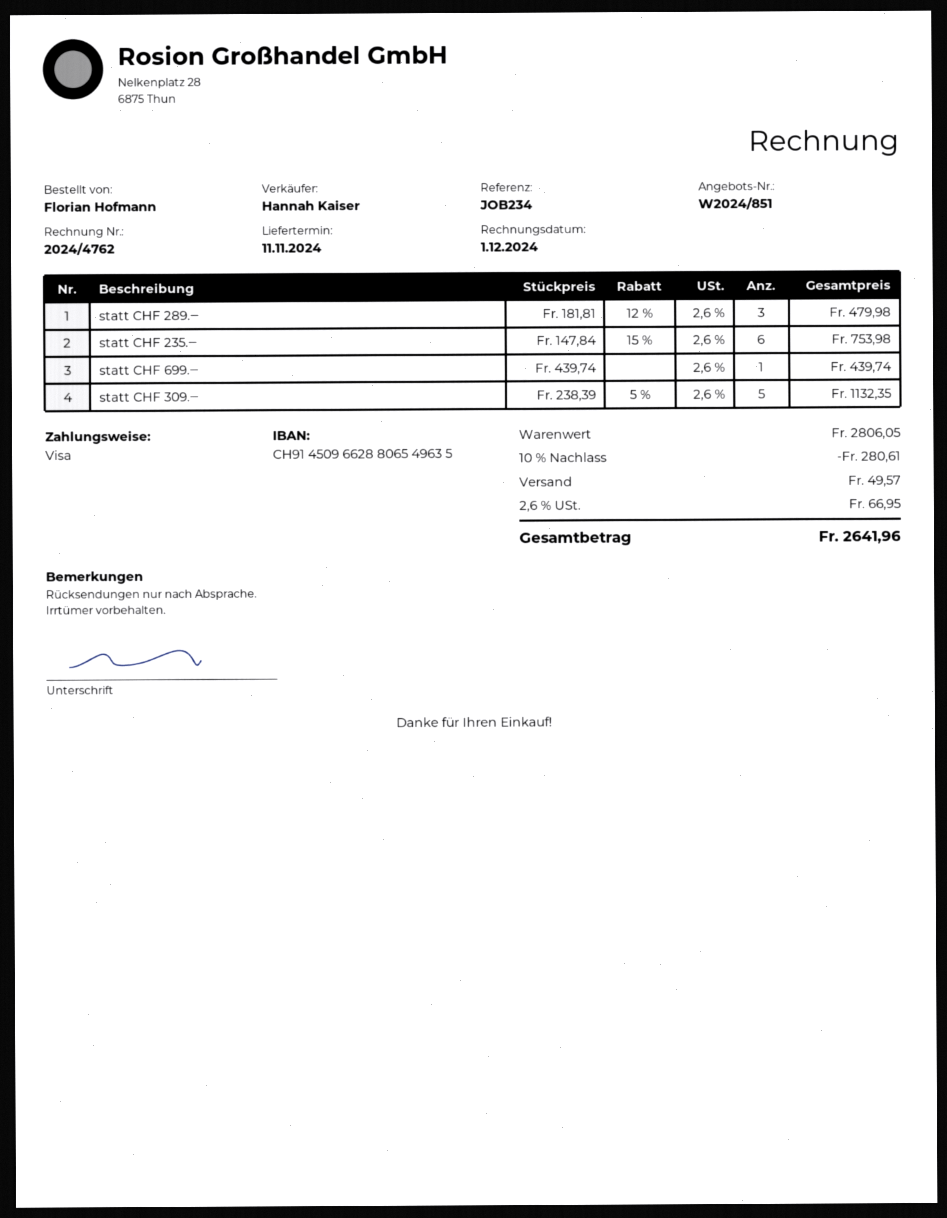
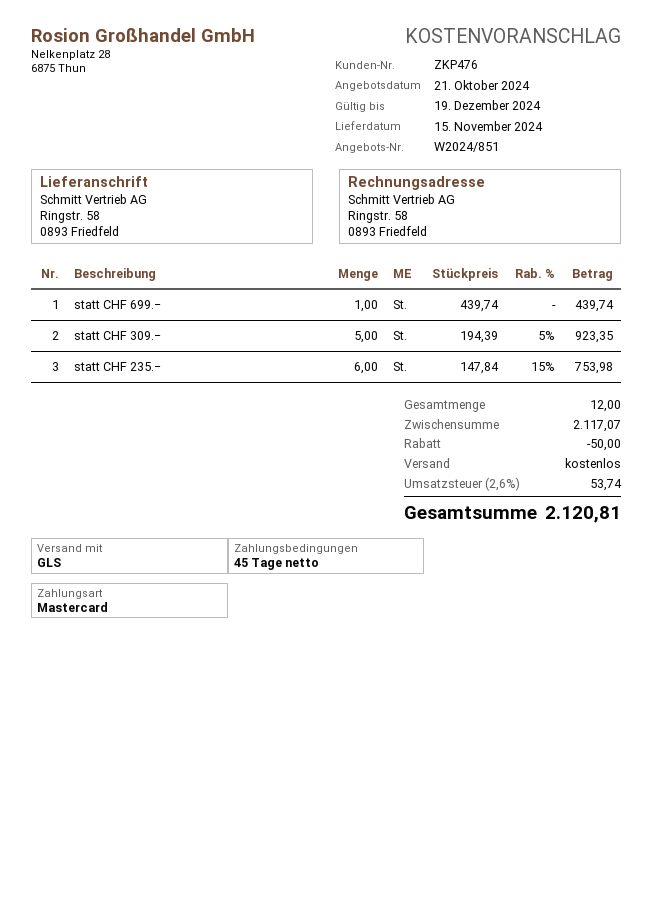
delivery date: 2024-11-11 -> 2024-11-15
payment method: Visa -> Mastercard
statt CHF 289.‒: 3 x 181.81 - 12% = 479.98 -> none
statt CHF 309.‒: 5 x 238.39 - 5% = 1132.35 -> 5 x 194.39 - 5% = 923.35
subtotal: 2806.05 -> 2117.07
discount: 280.61 -> 50.00
shipping: 49.57 -> 0.00
tax: 2.6% = 66.95 -> 2.6% = 53.74
total: 2641.96 -> 2120.81

